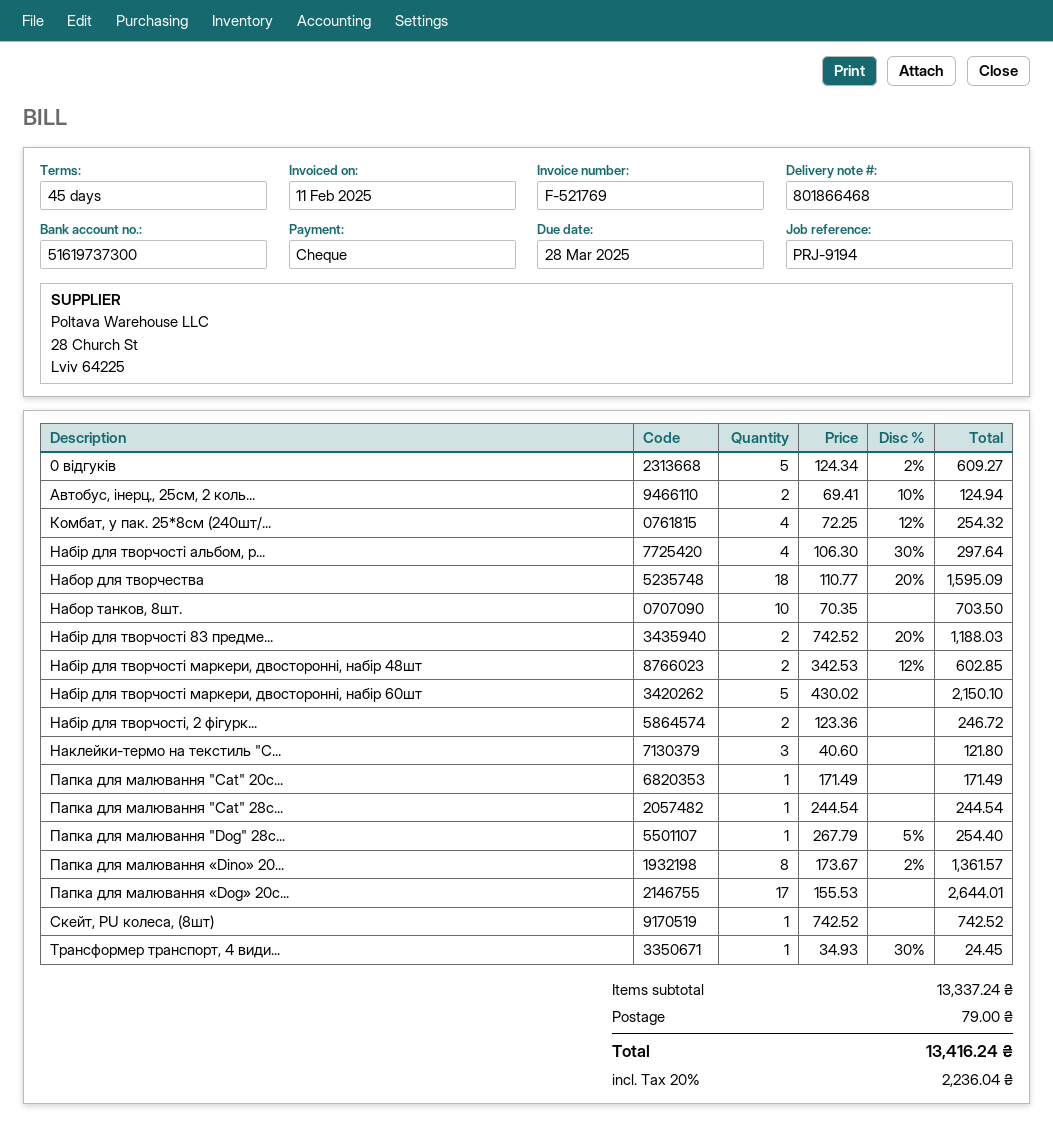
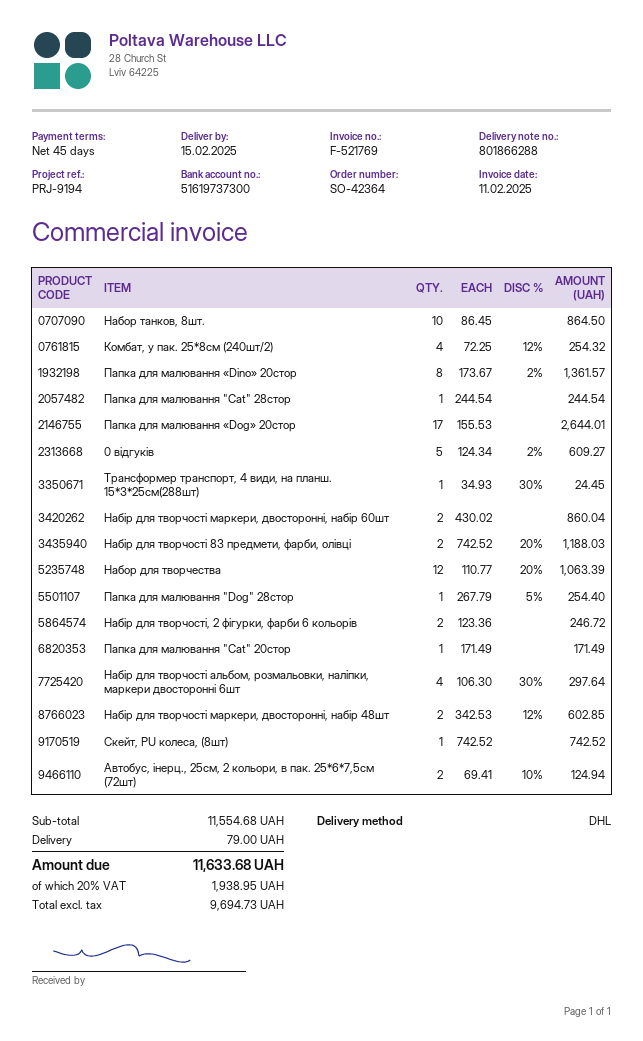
delivery note number: 801866468 -> 801866288
Набор для творчества: 18 x 110.77 - 20% = 1595.09 -> 12 x 110.77 - 20% = 1063.39
Набор танков, 8шт.: 10 x 70.35 = 703.50 -> 10 x 86.45 = 864.50
Набір для творчості маркери, двосторонні, набір 60шт: 5 x 430.02 = 2150.10 -> 2 x 430.02 = 860.04
Наклейки-термо на текстиль "С...: 3 x 40.60 = 121.80 -> none
subtotal: 13337.24 -> 11554.68
tax: 20% = 2236.04 -> 20% = 1938.95
total: 13416.24 -> 11633.68

